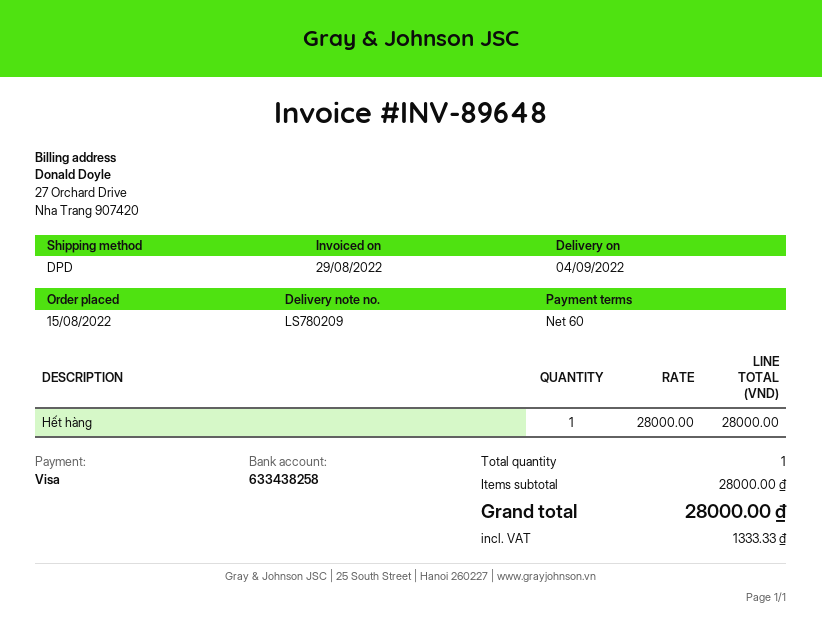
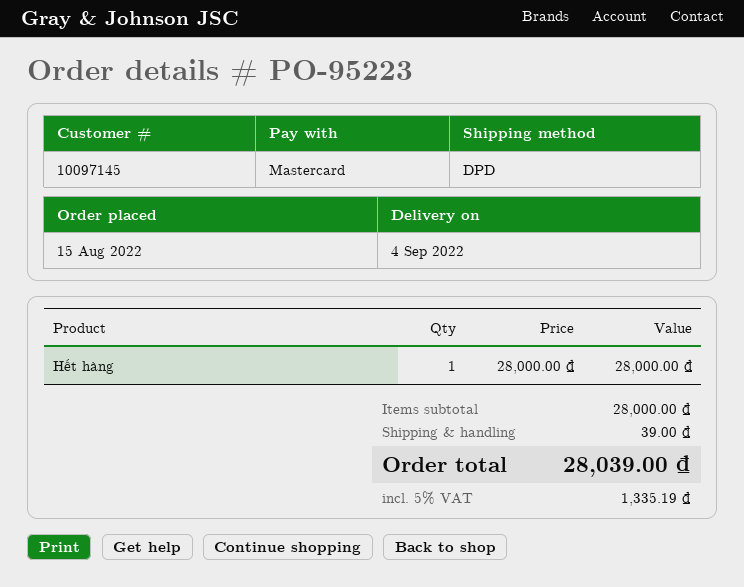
payment method: Visa -> Mastercard
shipping: none -> 39.00
tax: 1333.33 -> 1335.19
total: 28000.00 -> 28039.00

